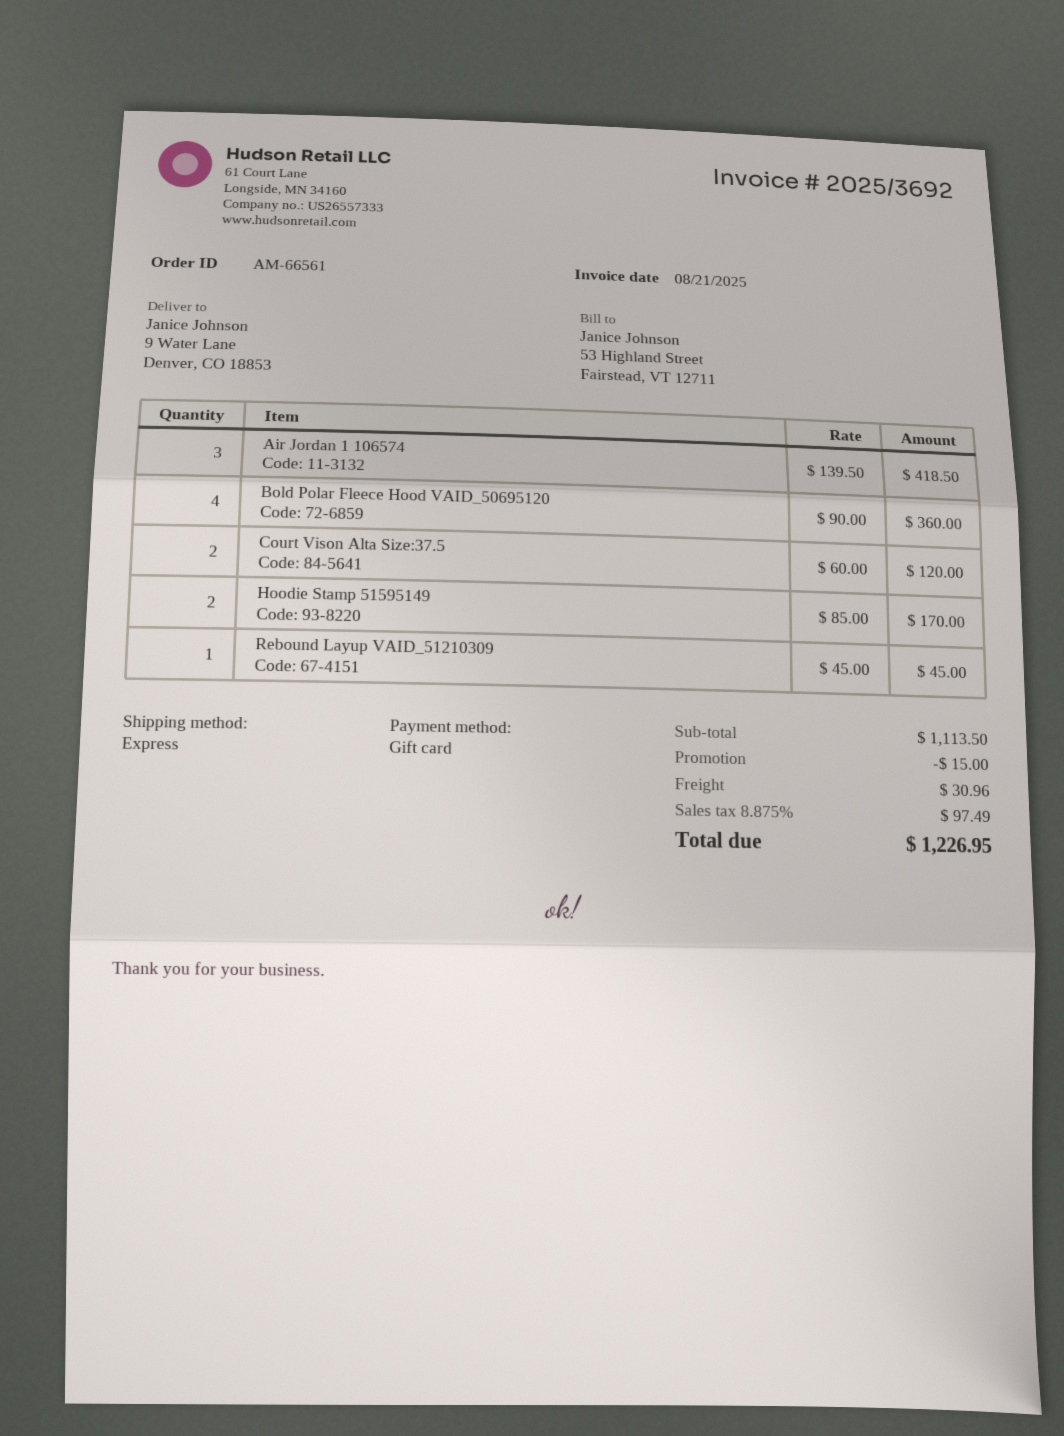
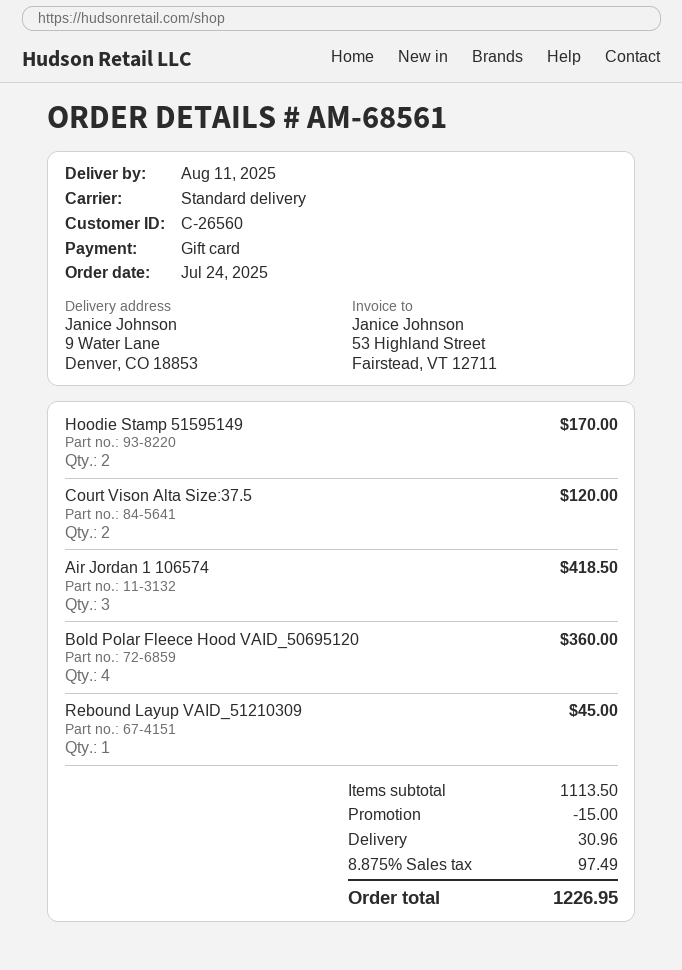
order number: AM-66561 -> AM-68561
shipping method: express -> standard

